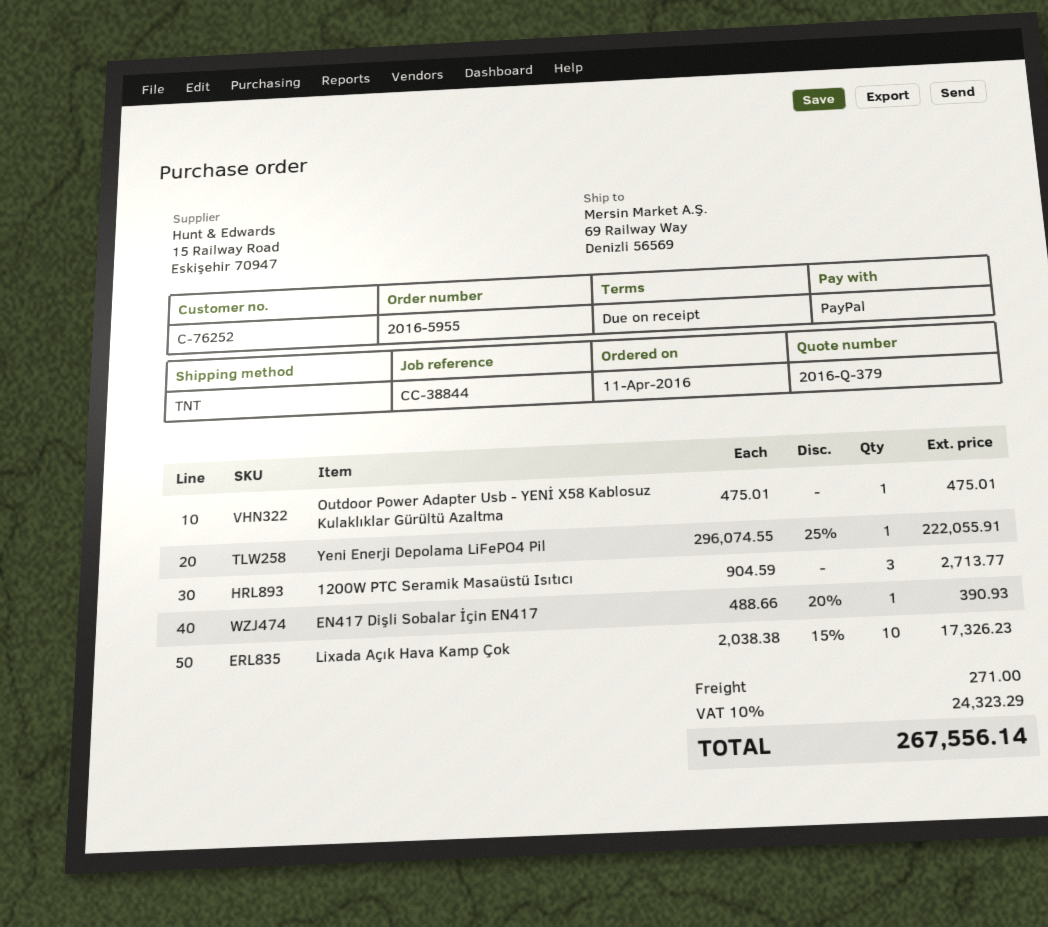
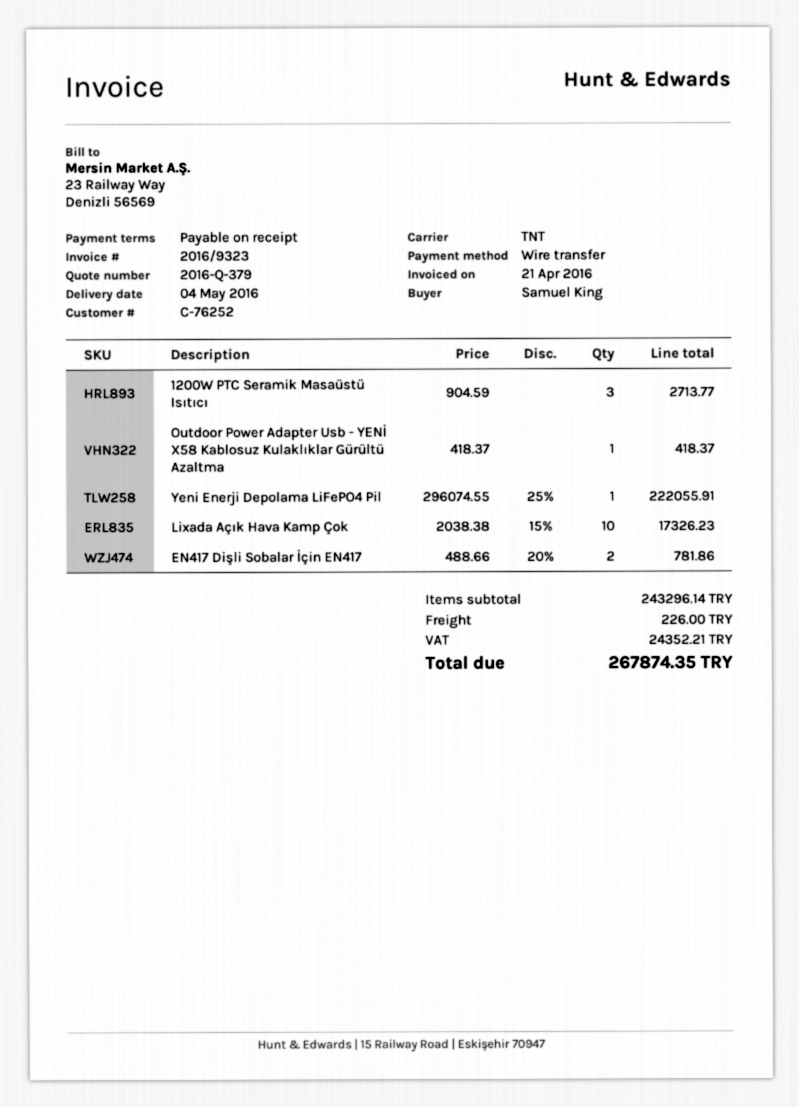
payment method: PayPal -> bank transfer
Outdoor Power Adapter Usb - YENİ X58 Kablosuz Kulaklıklar Gürültü Azaltma: 1 x 475.01 = 475.01 -> 1 x 418.37 = 418.37
EN417 Dişli Sobalar İçin EN417: 1 x 488.66 - 20% = 390.93 -> 2 x 488.66 - 20% = 781.86
shipping: 271.00 -> 226.00
tax: 24323.29 -> 24352.21
total: 267556.14 -> 267874.35

